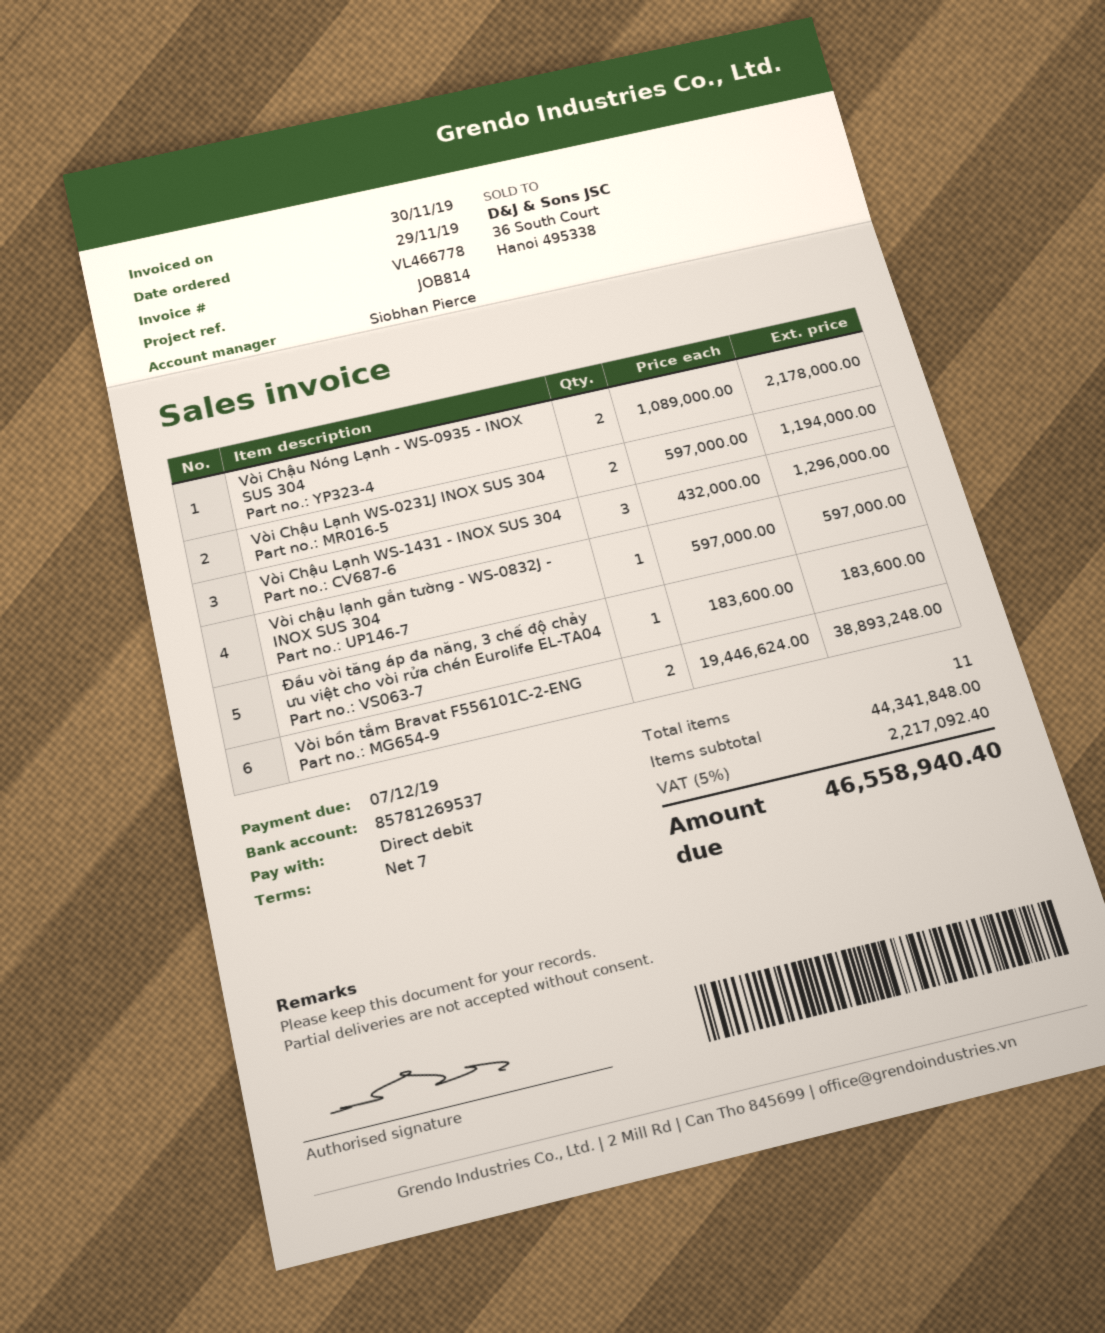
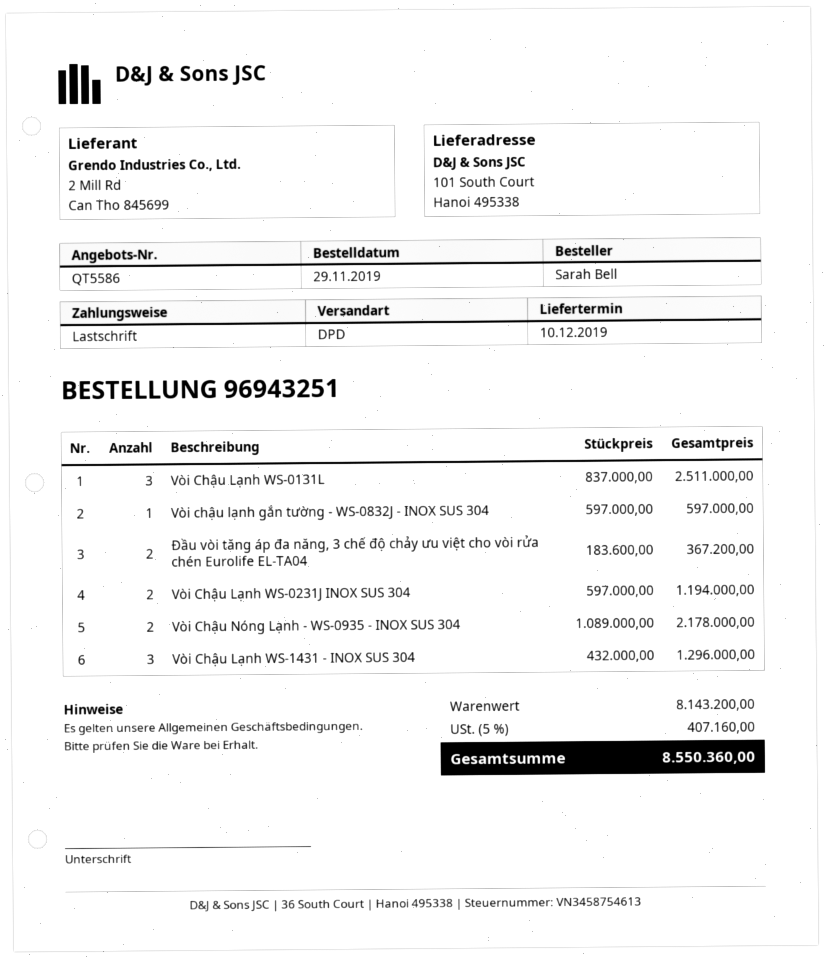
Đầu vòi tăng áp đa năng, 3 chế độ chảy ưu việt cho vòi rửa chén Eurolife EL-TA04: 1 x 183600.00 = 183600.00 -> 2 x 183600.00 = 367200.00
Vòi bồn tắm Bravat F556101C-2-ENG: 2 x 19446624.00 = 38893248.00 -> none
Vòi Chậu Lạnh WS-0131L: none -> 3 x 837000.00 = 2511000.00
subtotal: 44341848.00 -> 8143200.00
tax: 5% = 2217092.40 -> 5% = 407160.00
total: 46558940.40 -> 8550360.00

